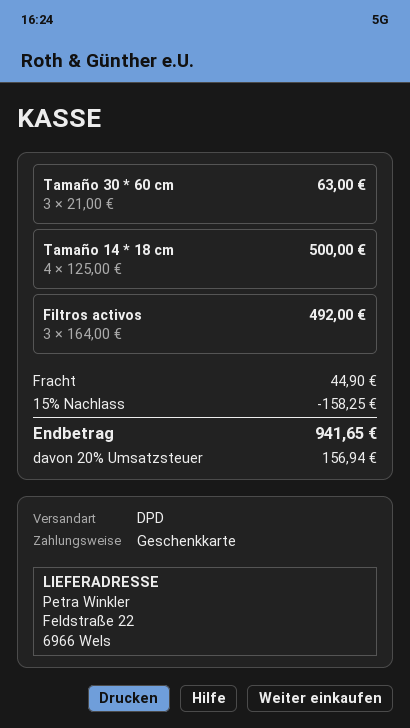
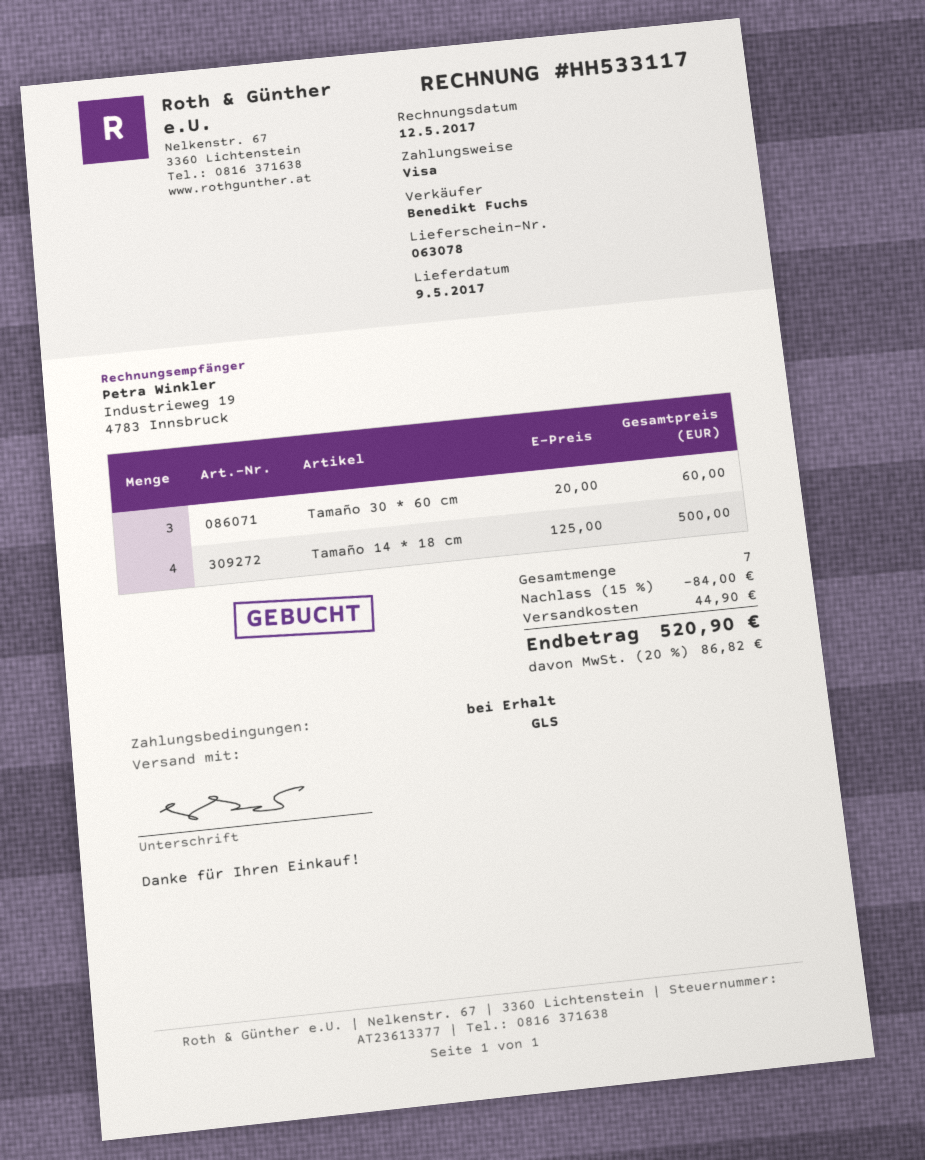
payment method: gift card -> Visa
shipping method: DPD -> GLS
Tamaño 30 * 60 cm: 3 x 21.00 = 63.00 -> 3 x 20.00 = 60.00
Filtros activos: 3 x 164.00 = 492.00 -> none
discount: 15% = 158.25 -> 15% = 84.00
tax: 20% = 156.94 -> 20% = 86.82
total: 941.65 -> 520.90

